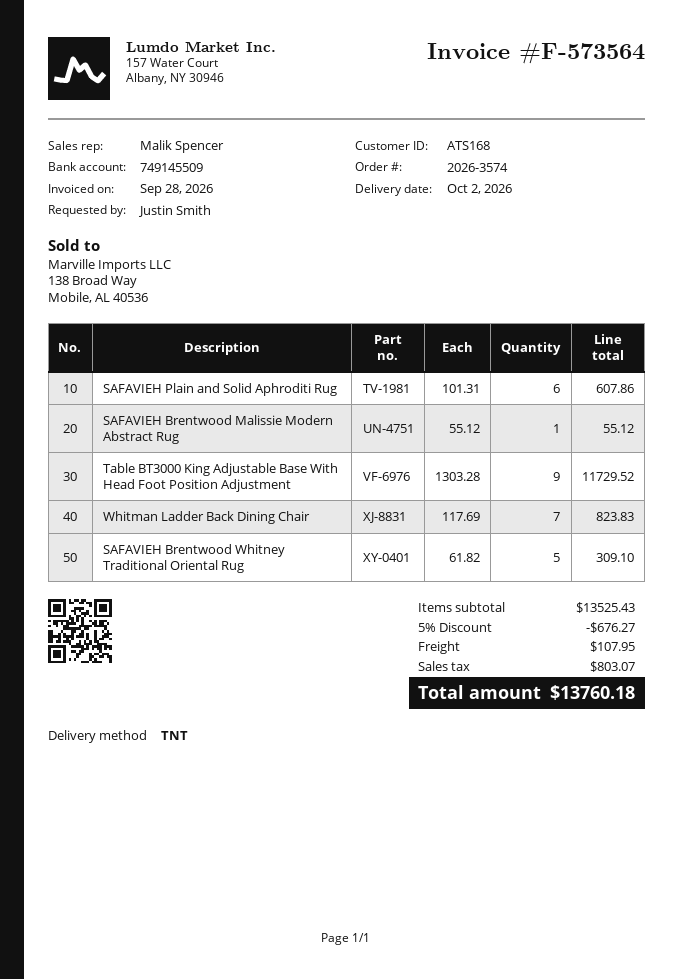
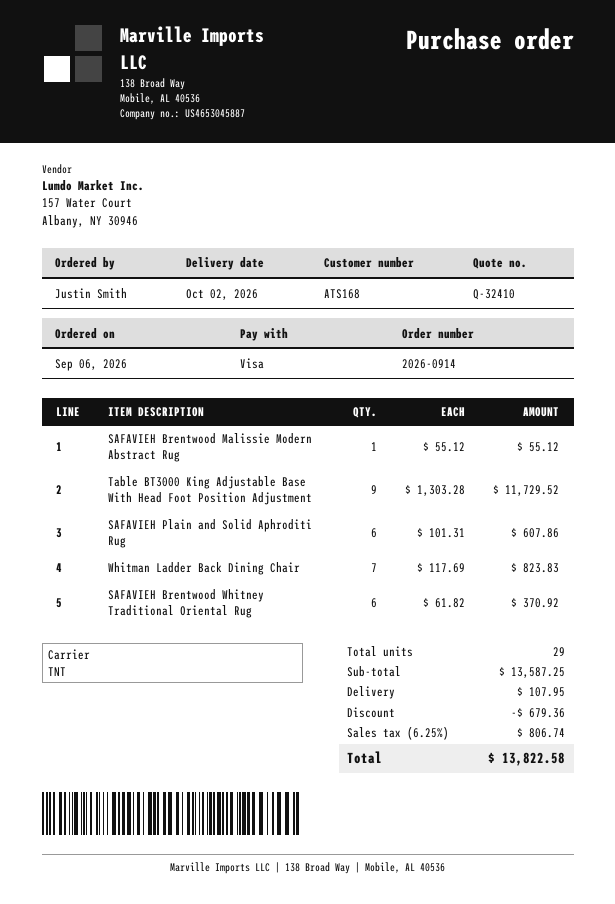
order number: 2026-3574 -> 2026-0914
SAFAVIEH Brentwood Whitney Traditional Oriental Rug: 5 x 61.82 = 309.10 -> 6 x 61.82 = 370.92
subtotal: 13525.43 -> 13587.25
discount: 676.27 -> 679.36
tax: 803.07 -> 806.74
total: 13760.18 -> 13822.58

